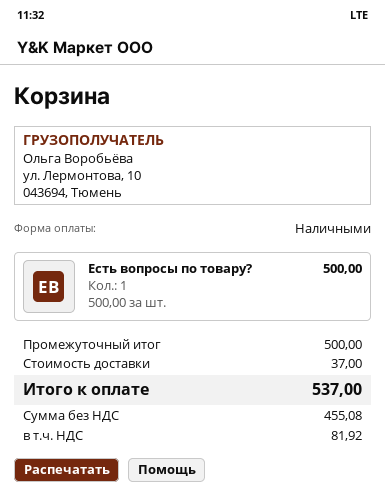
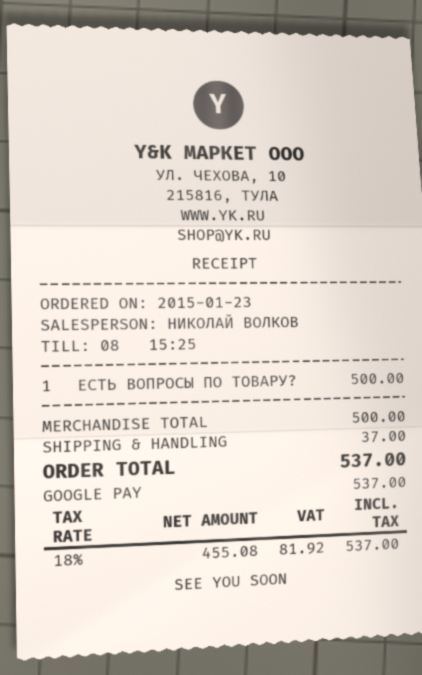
payment method: cash -> Google Pay

